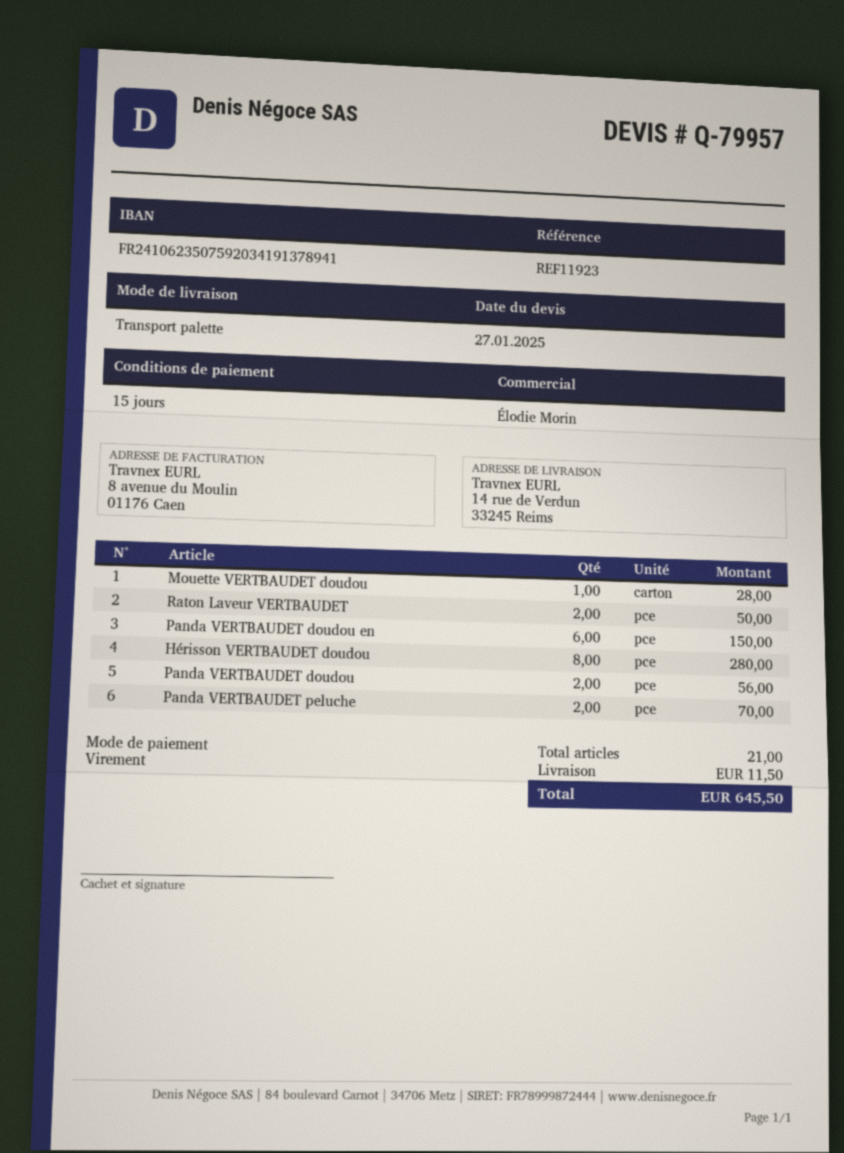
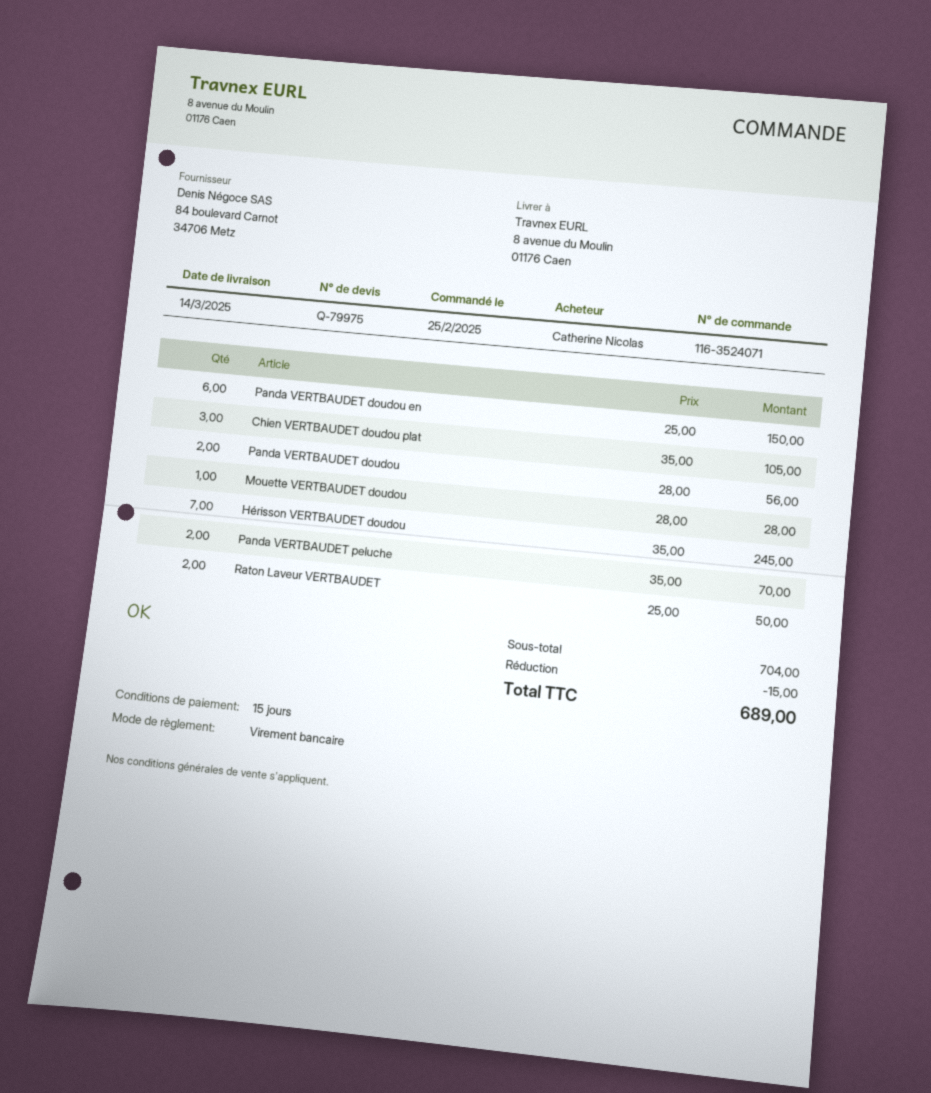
quote number: Q-79957 -> Q-79975
ship to: 14 rue de Verdun, 33245 Reims -> 8 avenue du Moulin, 01176 Caen
Hérisson VERTBAUDET doudou: 8 for 280.00 -> 7 for 245.00
Chien VERTBAUDET doudou plat: none -> 3 for 105.00
discount: none -> 15.00
shipping: 11.50 -> none
total: 645.50 -> 689.00

